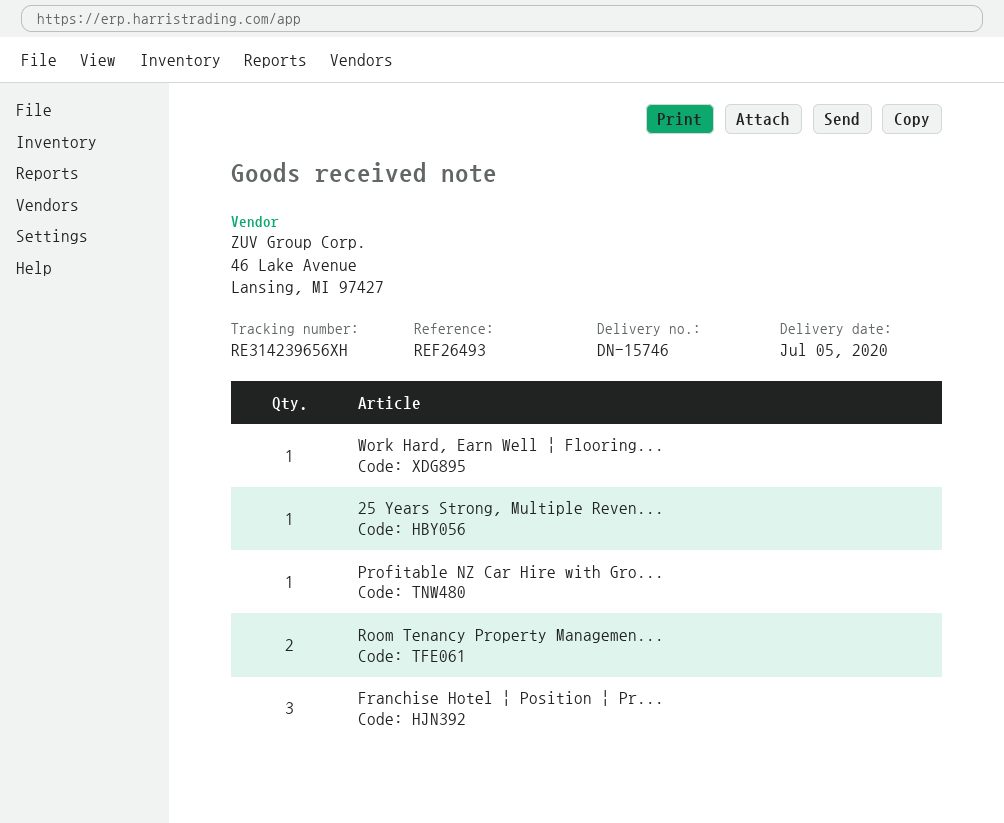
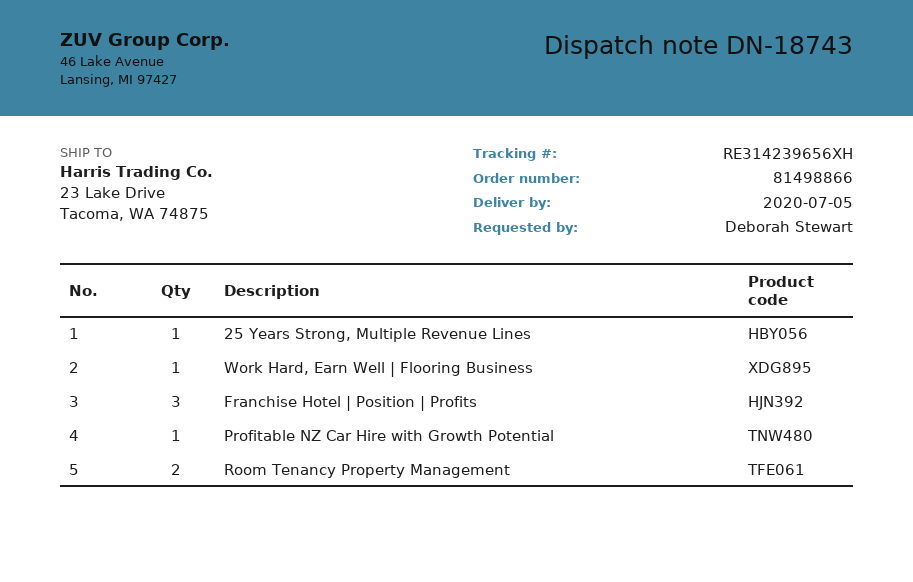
delivery note number: DN-15746 -> DN-18743

